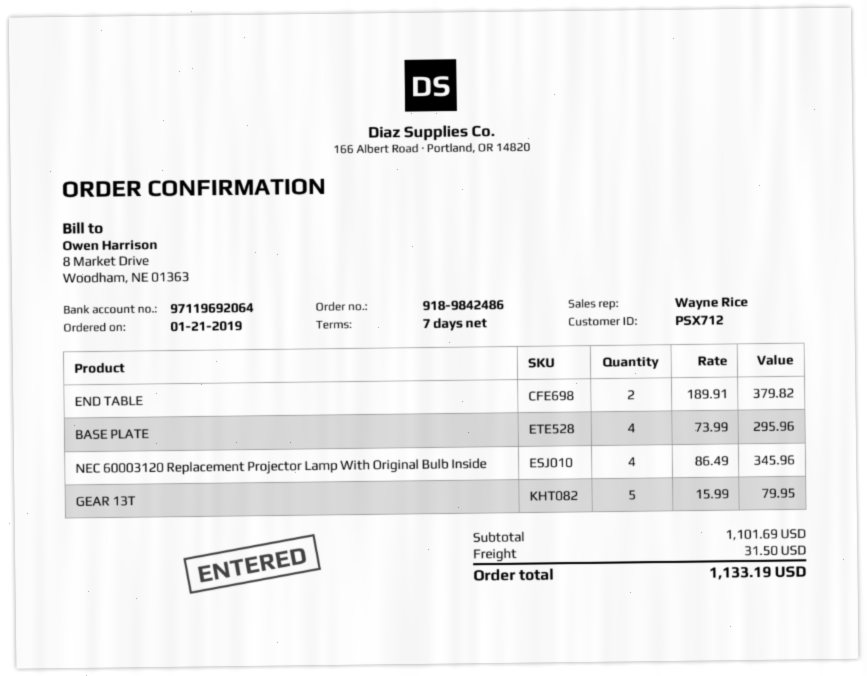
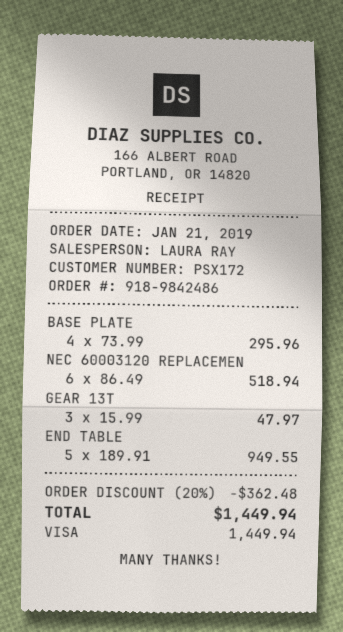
customer number: PSX712 -> PSX172
sales rep: Wayne Rice -> LAURA RAY
END TABLE: 2 x 189.91 = 379.82 -> 5 x 189.91 = 949.55
NEC 60003120 Replacement Projector Lamp With Original Bulb Inside: 4 x 86.49 = 345.96 -> 6 x 86.49 = 518.94
GEAR 13T: 5 x 15.99 = 79.95 -> 3 x 15.99 = 47.97
discount: none -> 20% = 362.48
shipping: 31.50 -> none
total: 1133.19 -> 1449.94

